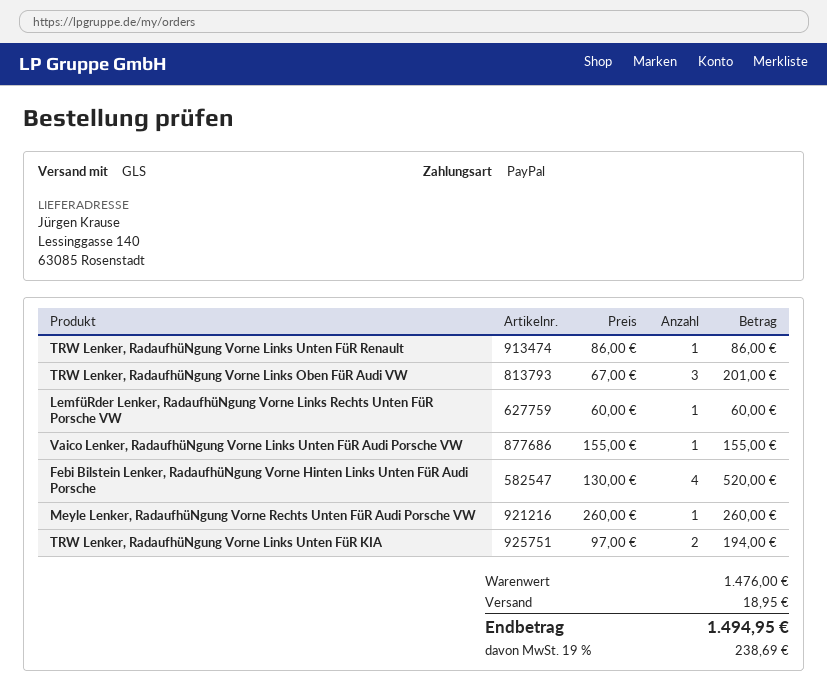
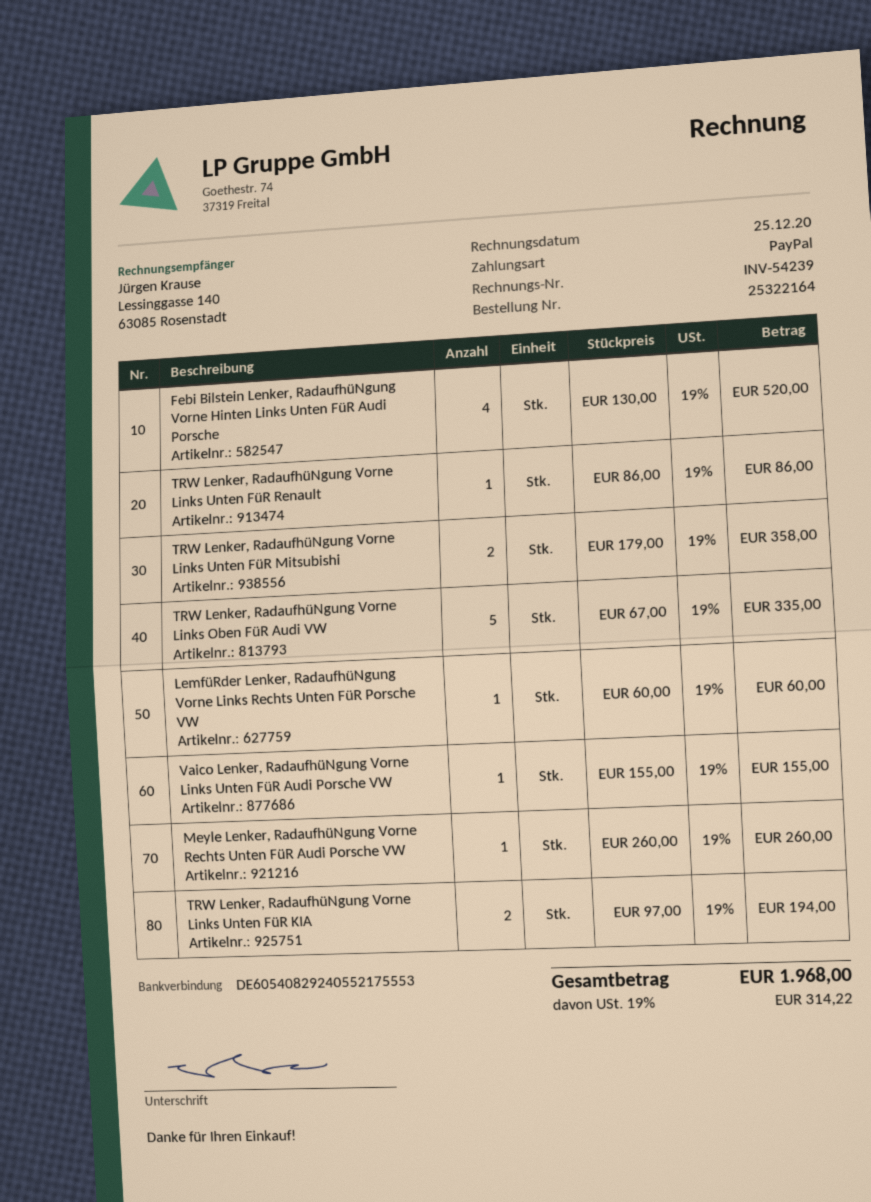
TRW Lenker, RadaufhüNgung Vorne Links Oben FüR Audi VW: 3 x 67.00 = 201.00 -> 5 x 67.00 = 335.00
TRW Lenker, RadaufhüNgung Vorne Links Unten FüR Mitsubishi: none -> 2 x 179.00 = 358.00
shipping: 18.95 -> none
tax: 19% = 238.69 -> 19% = 314.22
total: 1494.95 -> 1968.00

